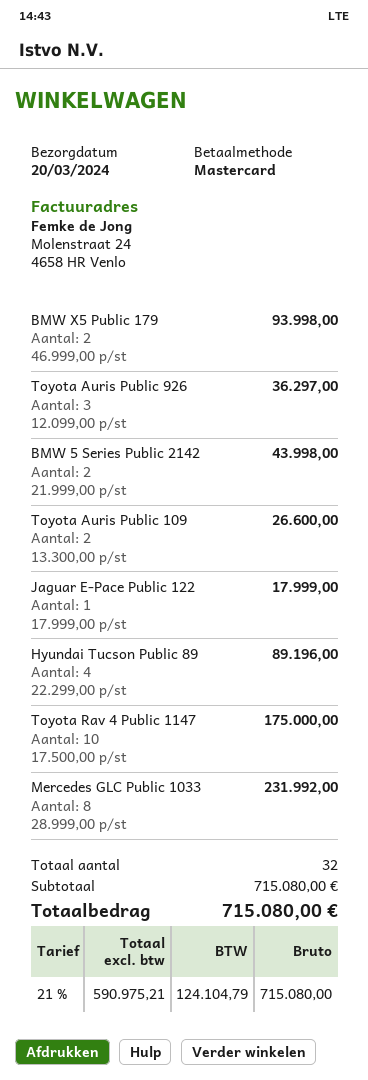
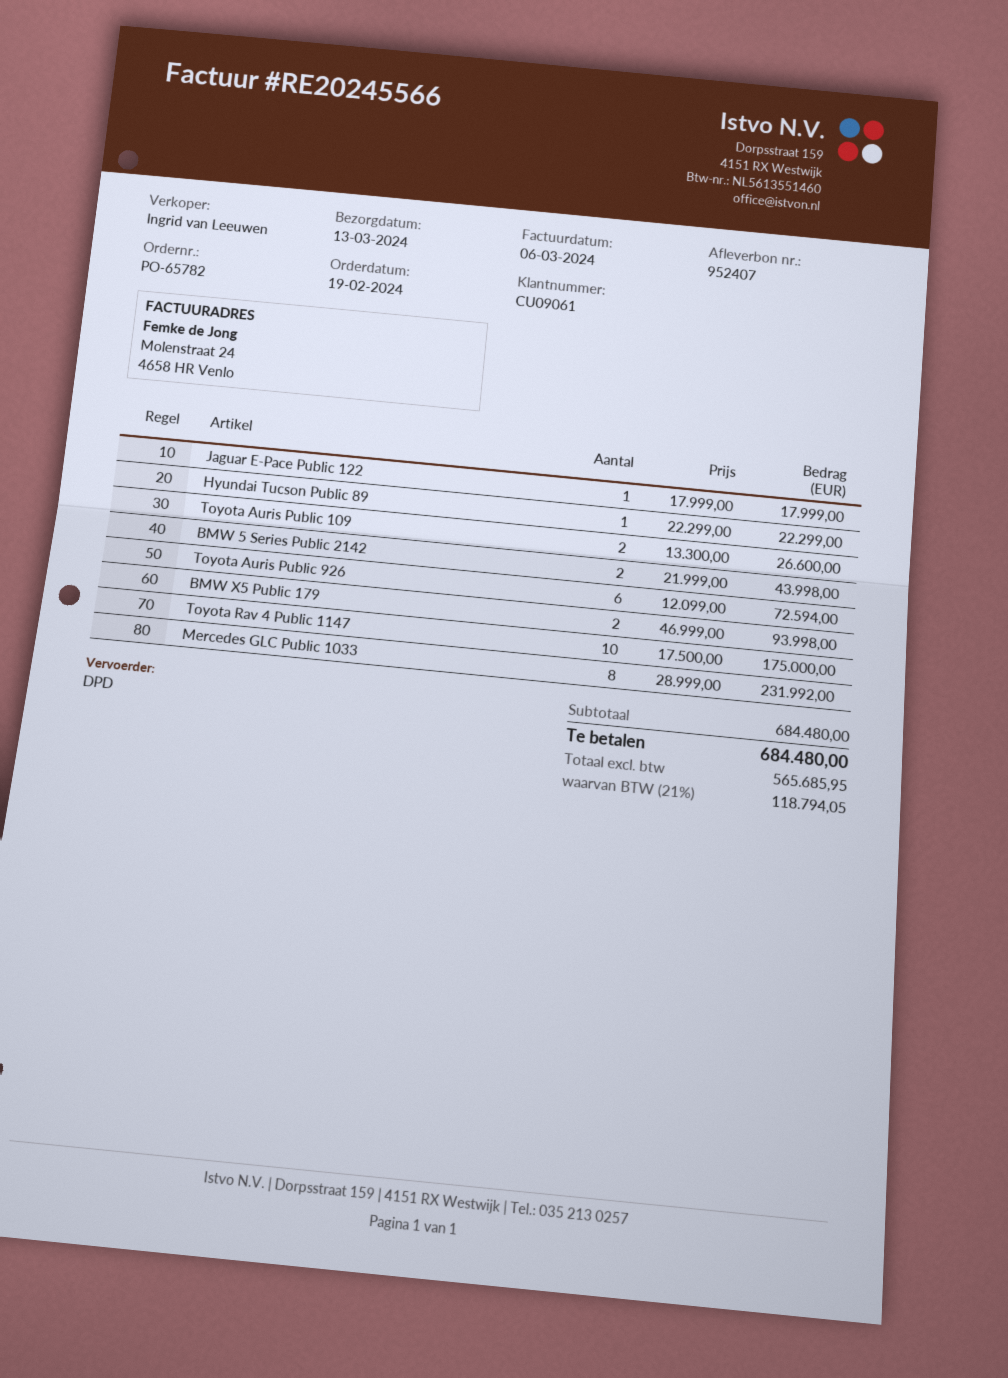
delivery date: 2024-03-20 -> 2024-03-13
Toyota Auris Public 926: 3 x 12099.00 = 36297.00 -> 6 x 12099.00 = 72594.00
Hyundai Tucson Public 89: 4 x 22299.00 = 89196.00 -> 1 x 22299.00 = 22299.00
subtotal: 715080.00 -> 684480.00
net: 590975.21 -> 565685.95
tax: 21% = 124104.79 -> 21% = 118794.05
total: 715080.00 -> 684480.00

